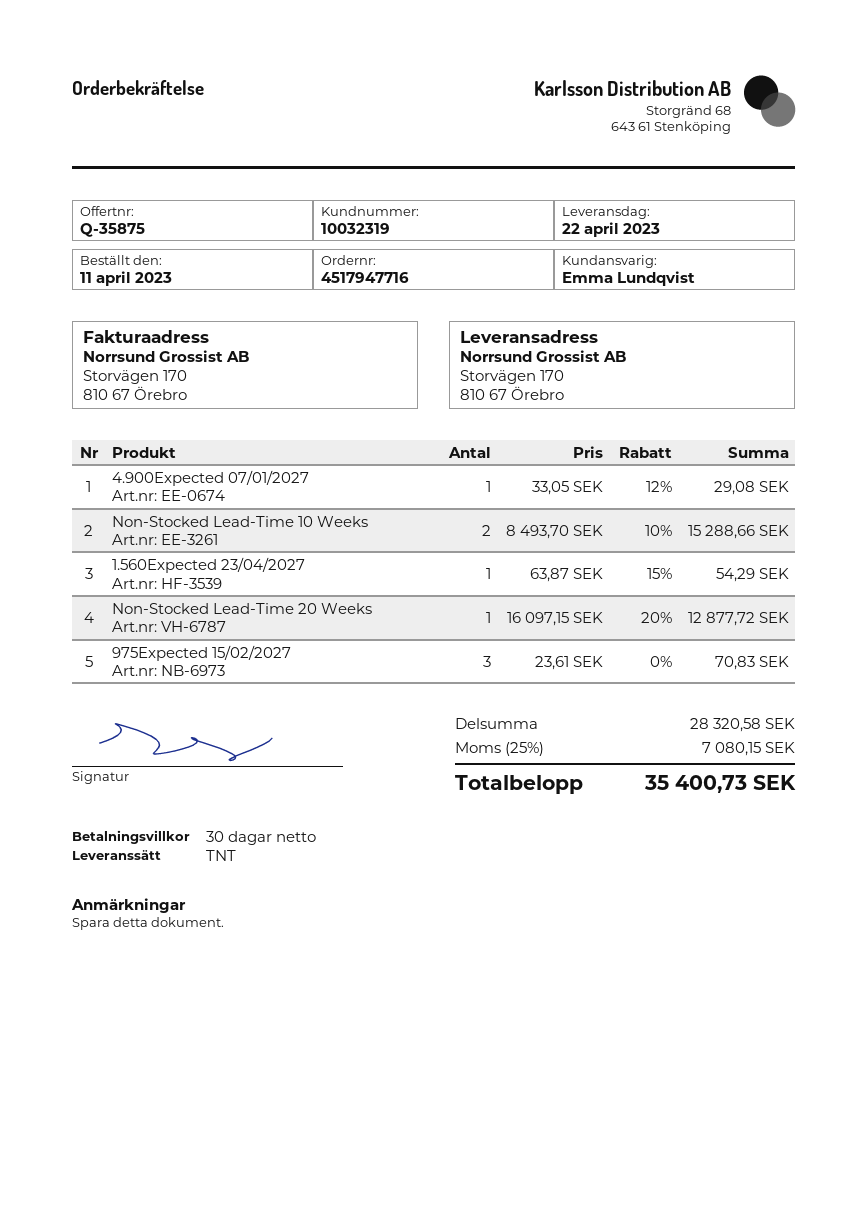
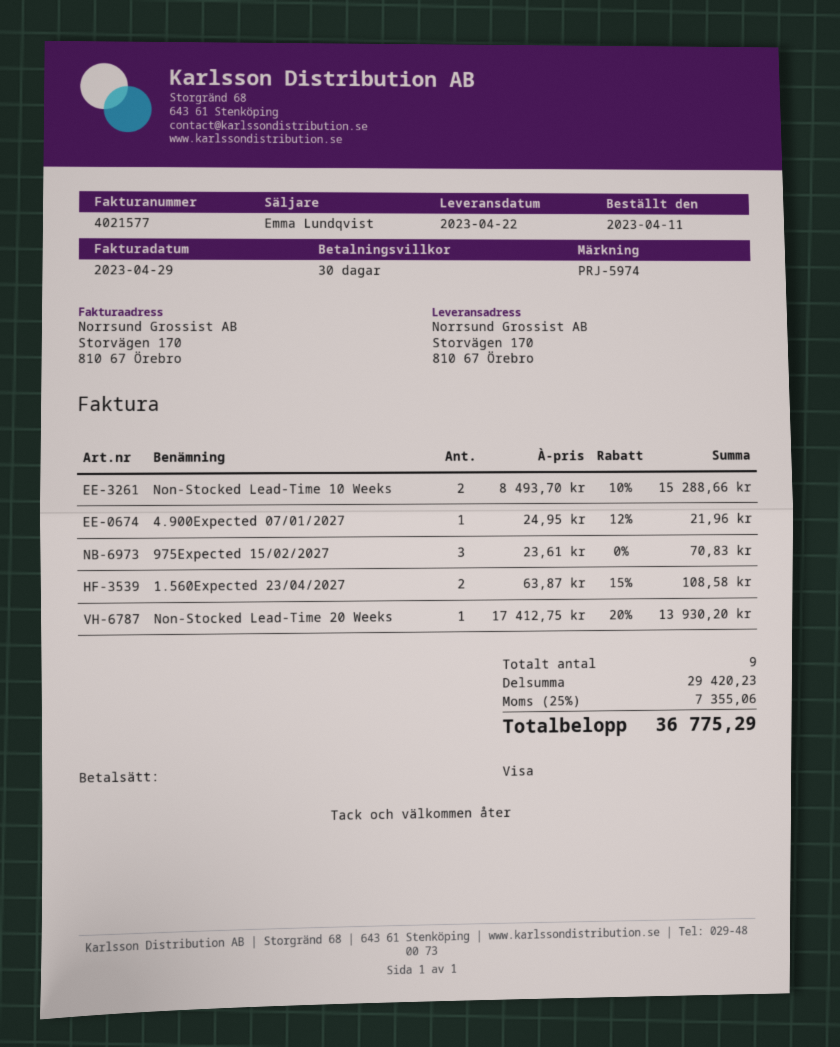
4.900Expected 07/01/2027: 1 x 33.05 - 12% = 29.08 -> 1 x 24.95 - 12% = 21.96
1.560Expected 23/04/2027: 1 x 63.87 - 15% = 54.29 -> 2 x 63.87 - 15% = 108.58
Non-Stocked Lead-Time 20 Weeks: 1 x 16097.15 - 20% = 12877.72 -> 1 x 17412.75 - 20% = 13930.20
subtotal: 28320.58 -> 29420.23
tax: 25% = 7080.15 -> 25% = 7355.06
total: 35400.73 -> 36775.29

